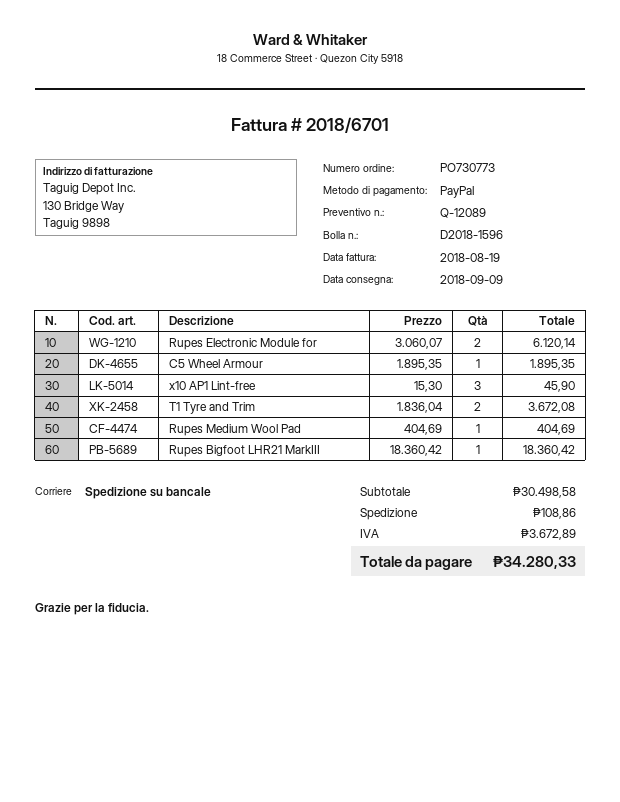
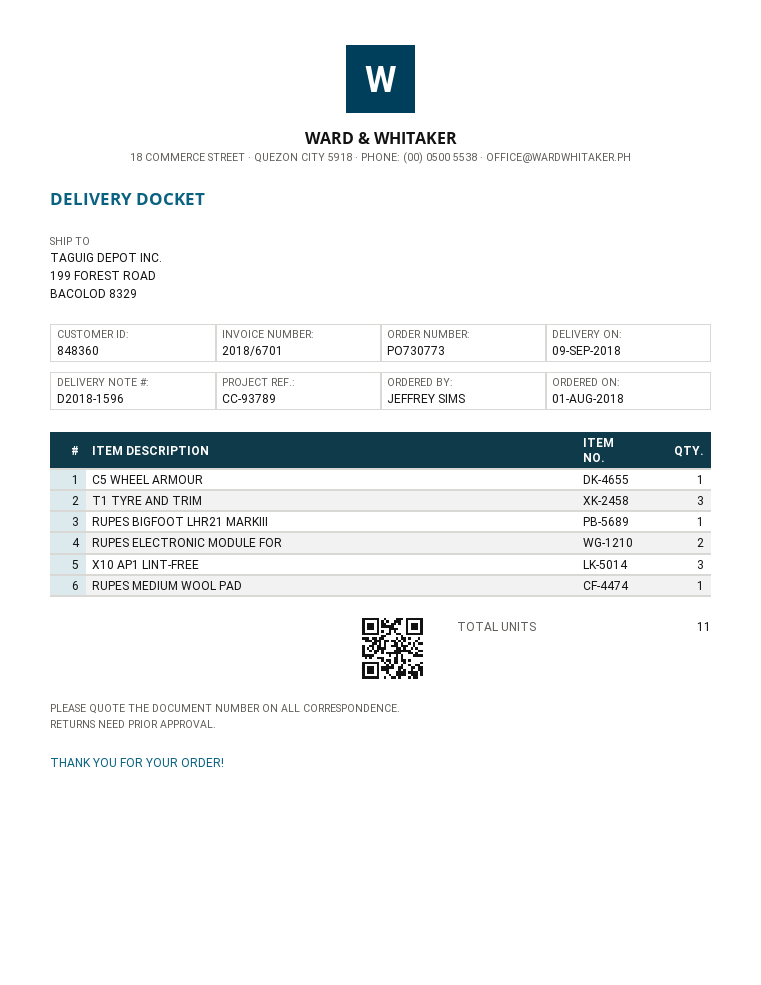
T1 Tyre and Trim: 2 -> 3

